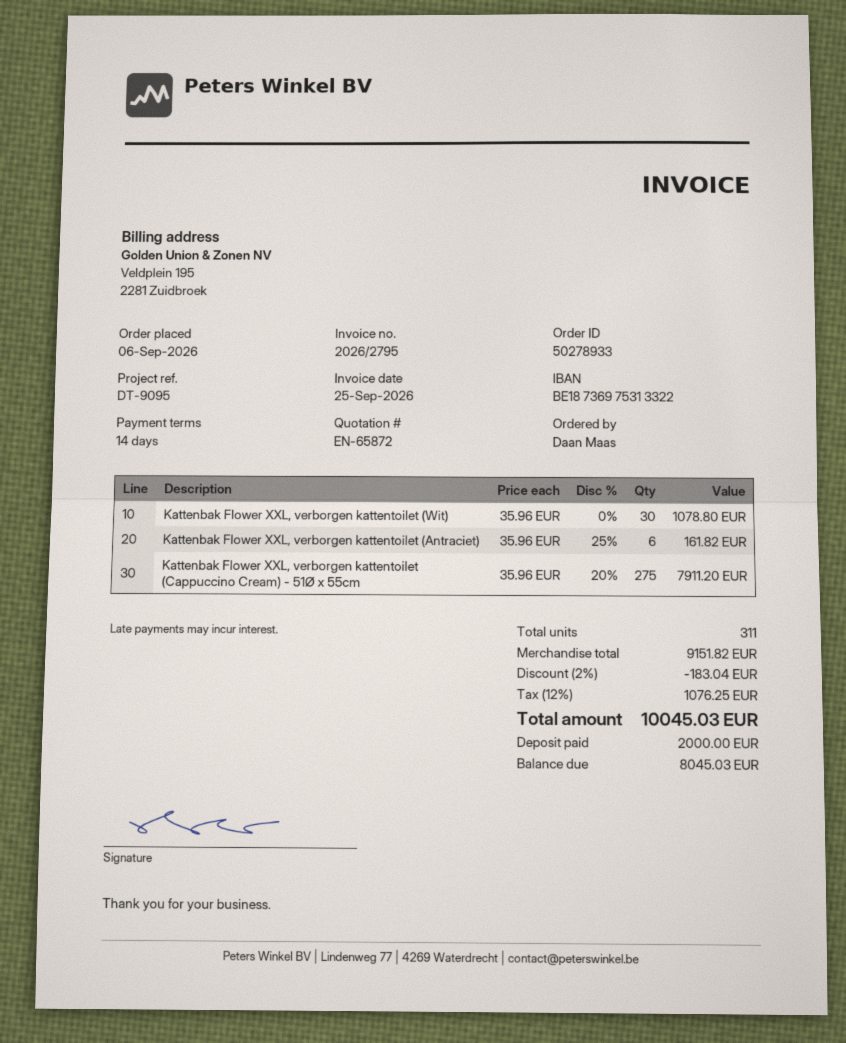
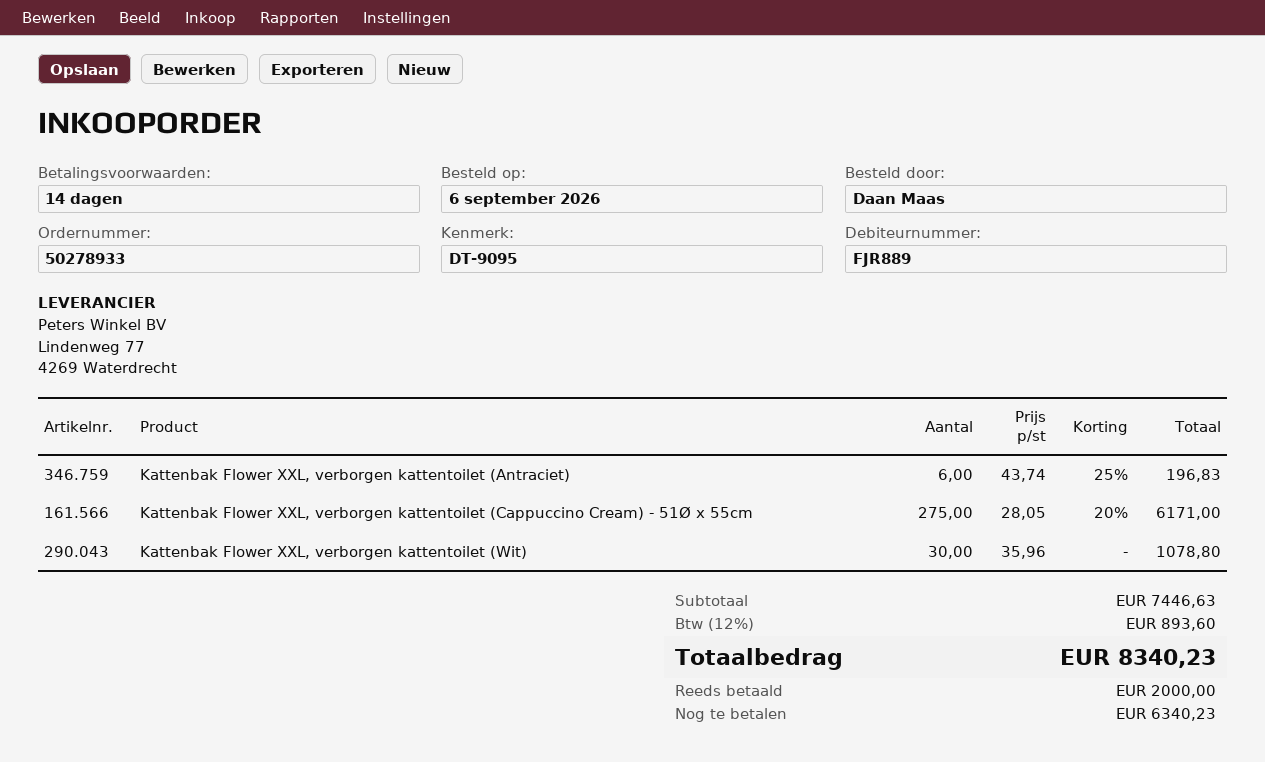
Kattenbak Flower XXL, verborgen kattentoilet (Antraciet): 6 x 35.96 - 25% = 161.82 -> 6 x 43.74 - 25% = 196.83
Kattenbak Flower XXL, verborgen kattentoilet (Cappuccino Cream) - 51Ø x 55cm: 275 x 35.96 - 20% = 7911.20 -> 275 x 28.05 - 20% = 6171.00
subtotal: 9151.82 -> 7446.63
discount: 2% = 183.04 -> none
tax: 12% = 1076.25 -> 12% = 893.60
total: 10045.03 -> 8340.23
balance: 8045.03 -> 6340.23

